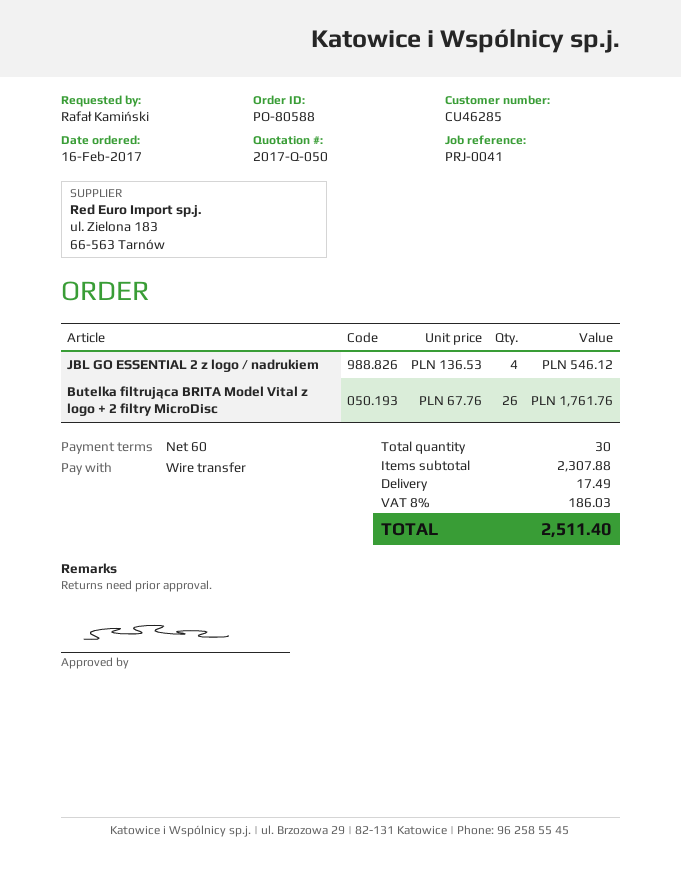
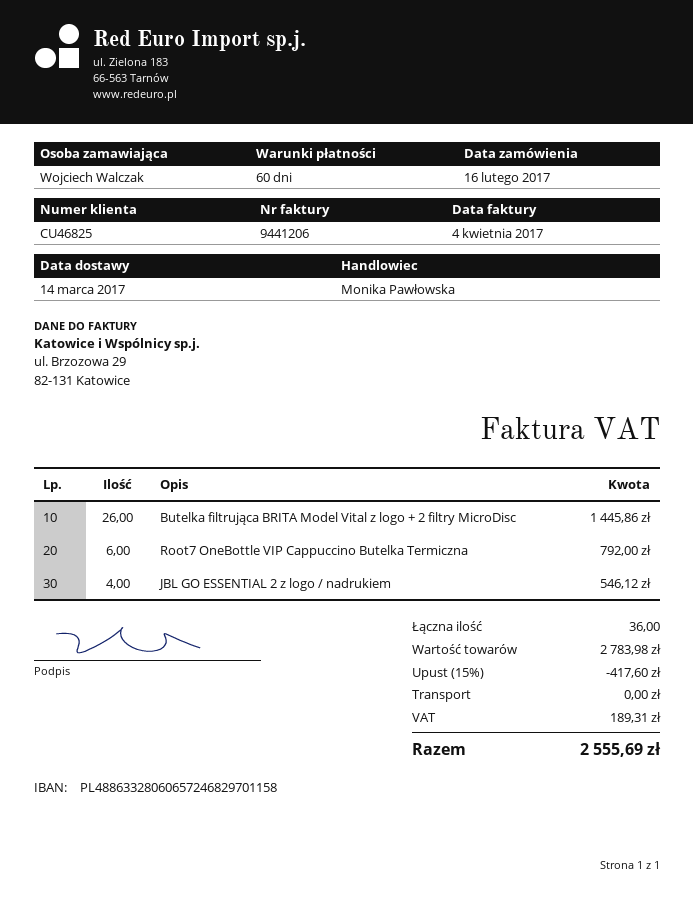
customer number: CU46285 -> CU46825
ordered by: Rafał Kamiński -> Wojciech Walczak
Butelka filtrująca BRITA Model Vital z logo + 2 filtry MicroDisc: 26 for 1761.76 -> 26 for 1445.86
Root7 OneBottle VIP Cappuccino Butelka Termiczna: none -> 6 for 792.00
total quantity: 30 -> 36
subtotal: 2307.88 -> 2783.98
discount: none -> 15% = 417.60
shipping: 17.49 -> 0.00
tax: 186.03 -> 189.31
total: 2511.40 -> 2555.69

